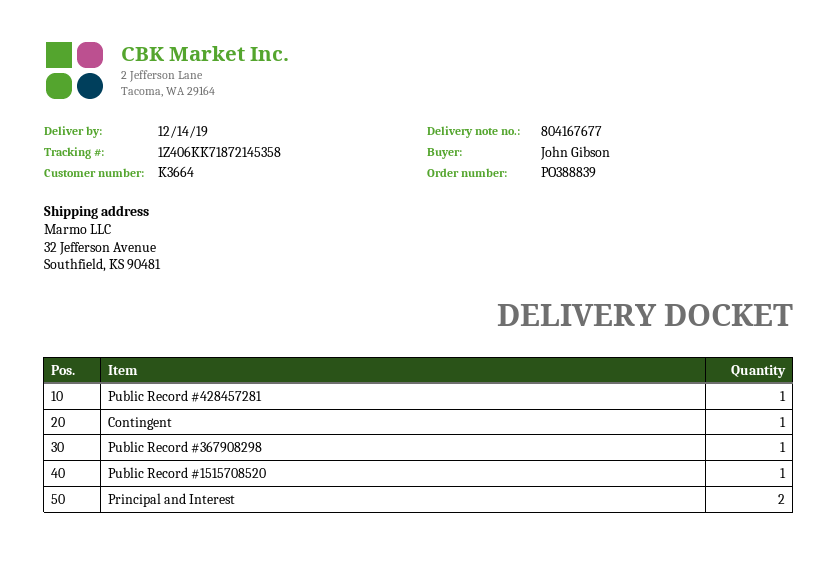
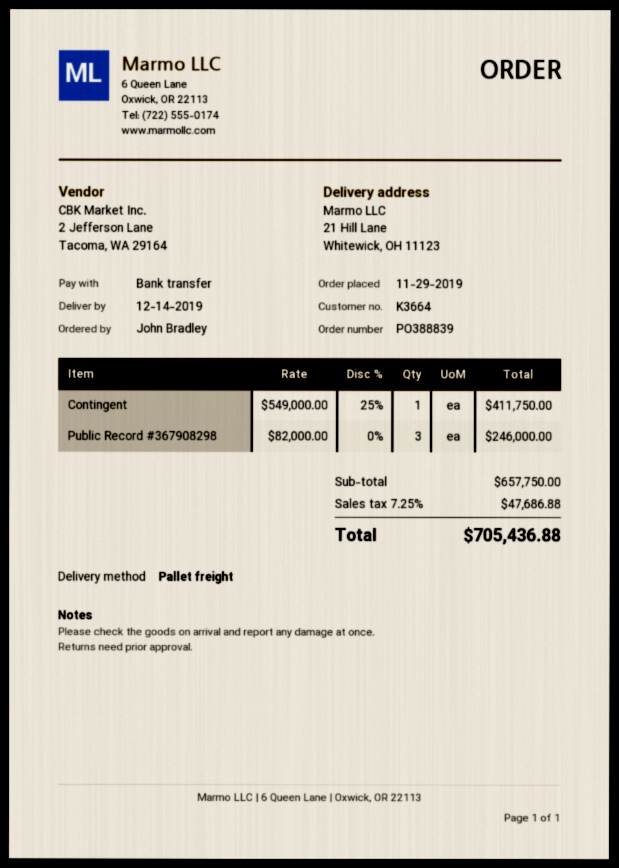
ordered by: John Gibson -> John Bradley
ship to: 32 Jefferson Avenue, Southfield, KS 90481 -> 21 Hill Lane, Whitewick, OH 11123
Public Record #428457281: 1 -> none
Public Record #367908298: 1 -> 3
Public Record #1515708520: 1 -> none
Principal and Interest: 2 -> none

